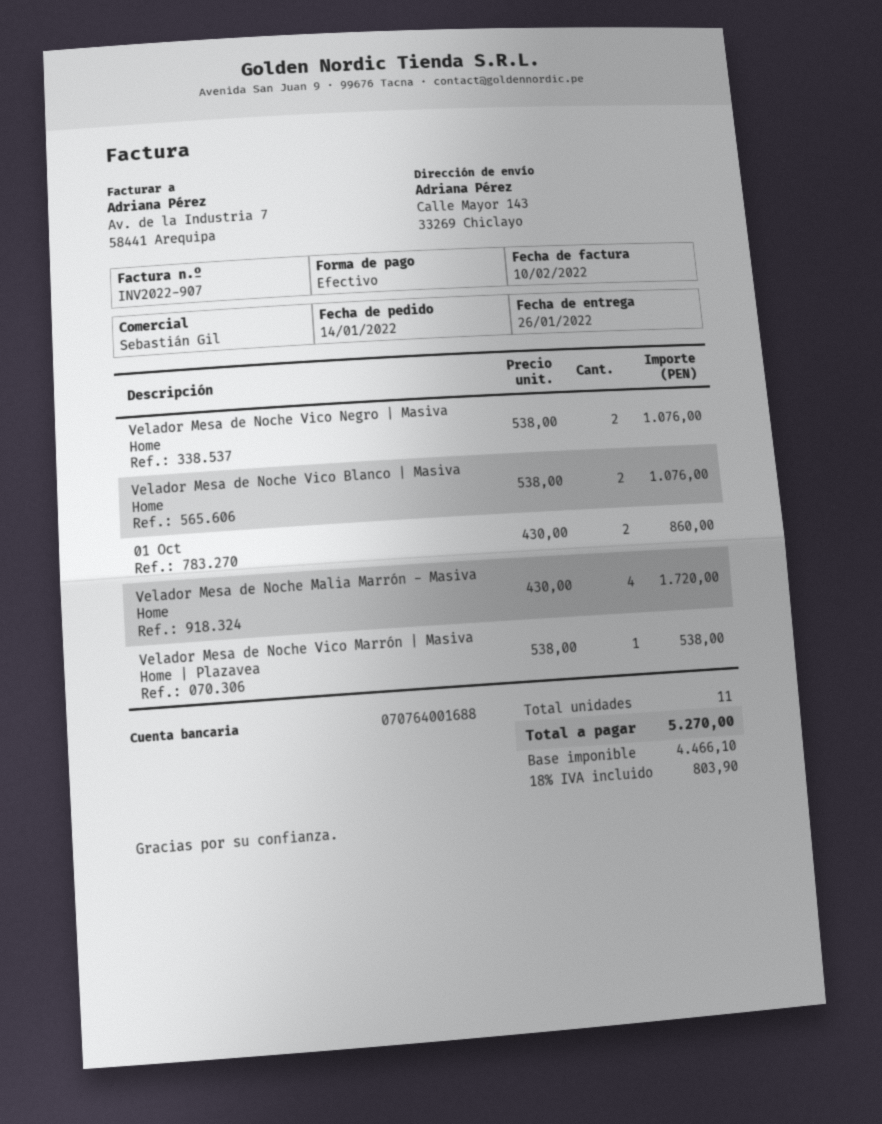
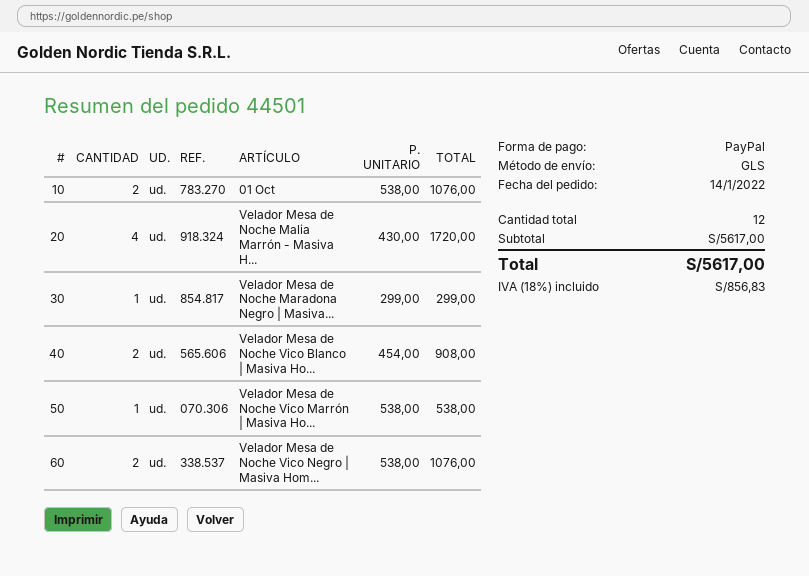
payment method: cash -> PayPal
Velador Mesa de Noche Vico Blanco | Masiva Home: 2 x 538.00 = 1076.00 -> 2 x 454.00 = 908.00
01 Oct: 2 x 430.00 = 860.00 -> 2 x 538.00 = 1076.00
Velador Mesa de Noche Maradona Negro | Masiva...: none -> 1 x 299.00 = 299.00
total quantity: 11 -> 12
tax: 18% = 803.90 -> 18% = 856.83
total: 5270.00 -> 5617.00

